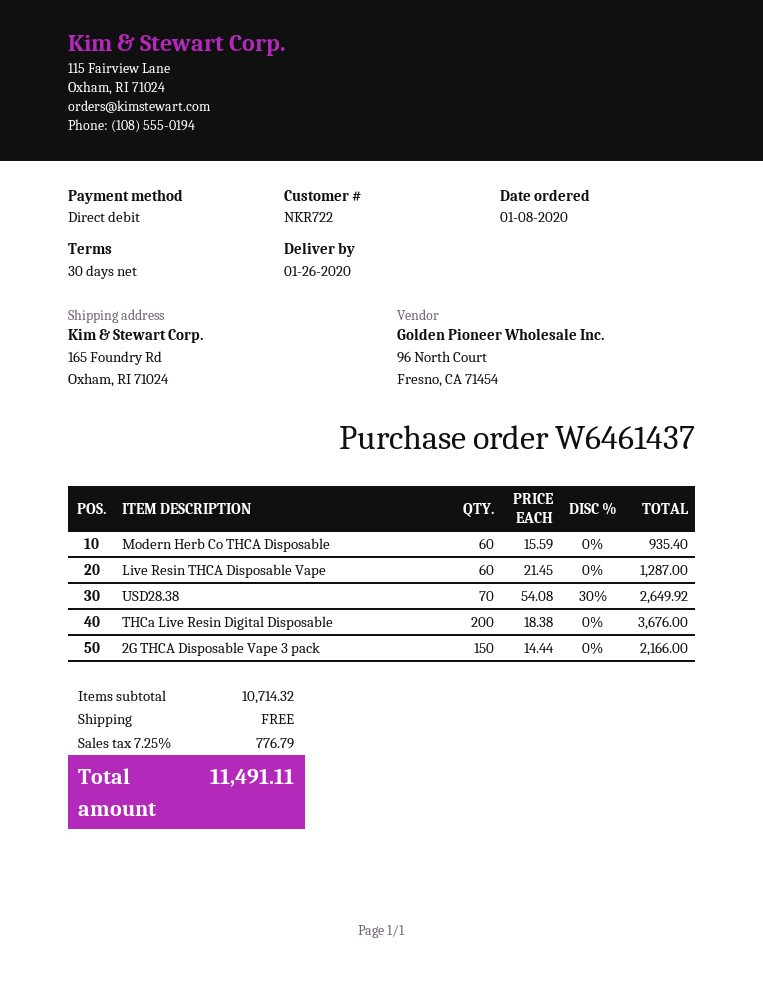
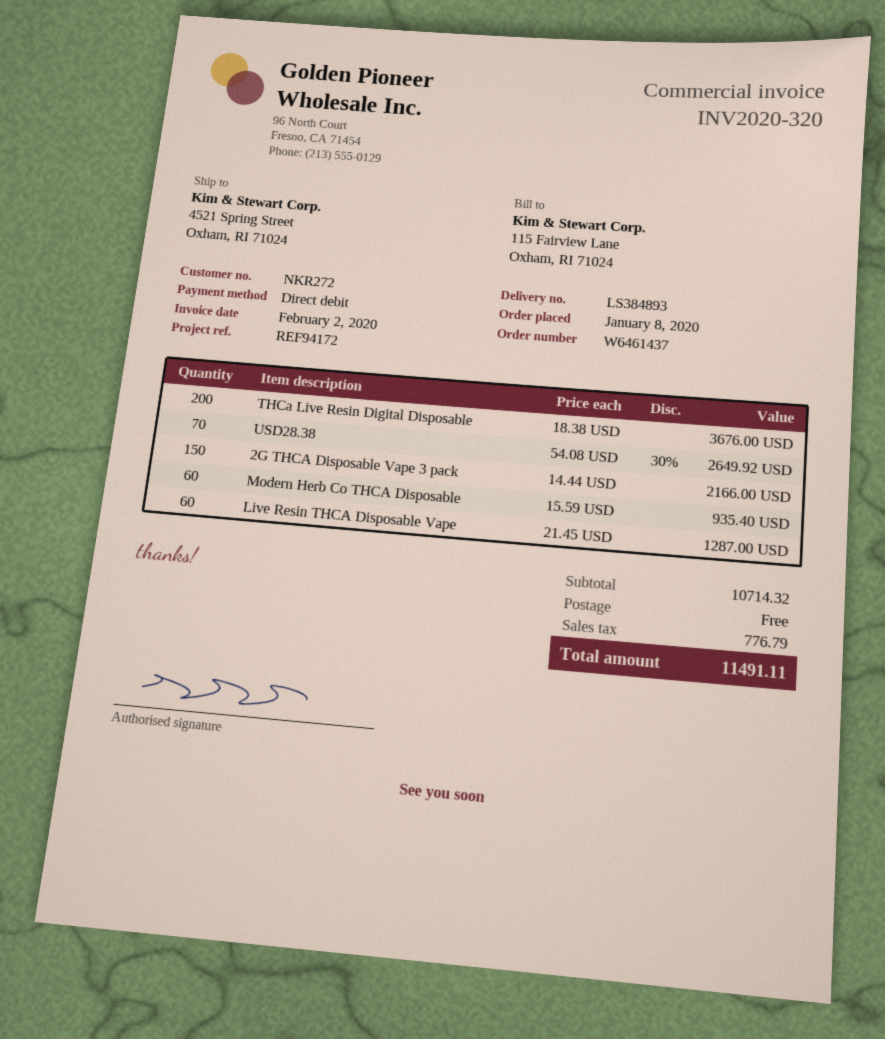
customer number: NKR722 -> NKR272
ship to: 165 Foundry Rd, Oxham, RI 71024 -> 4521 Spring Street, Oxham, RI 71024

